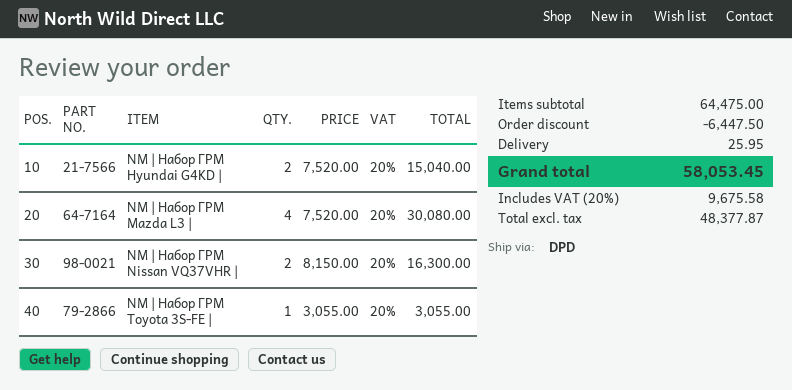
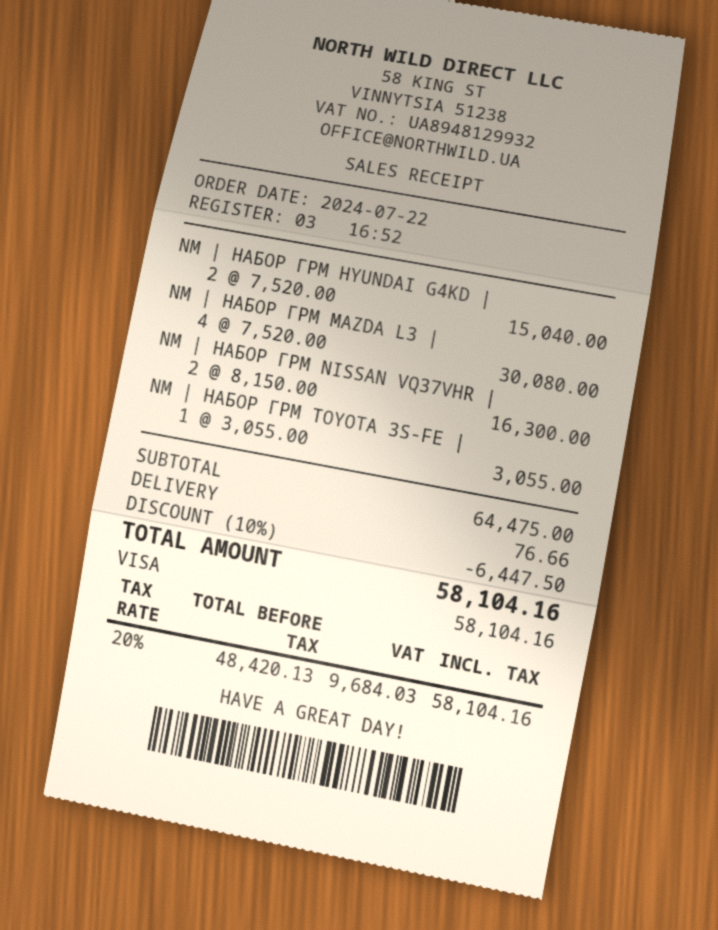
shipping: 25.95 -> 76.66
net: 48377.87 -> 48420.13
tax: 20% = 9675.58 -> 20% = 9684.03
total: 58053.45 -> 58104.16

